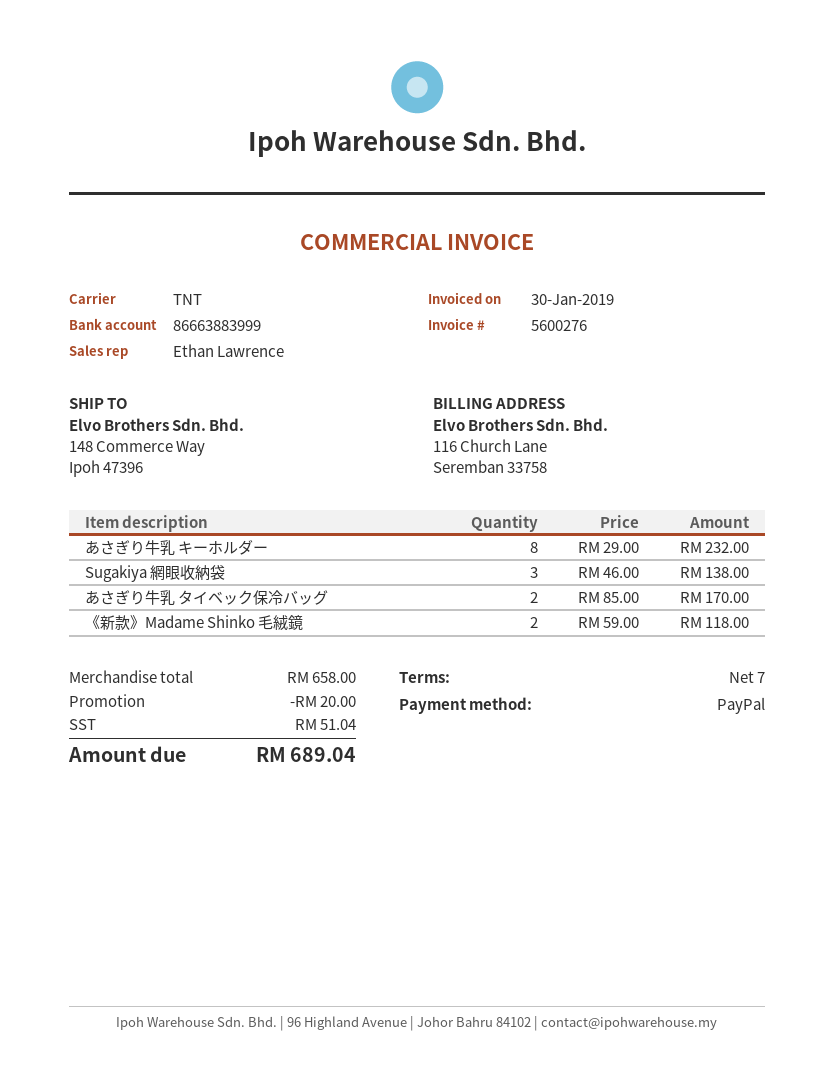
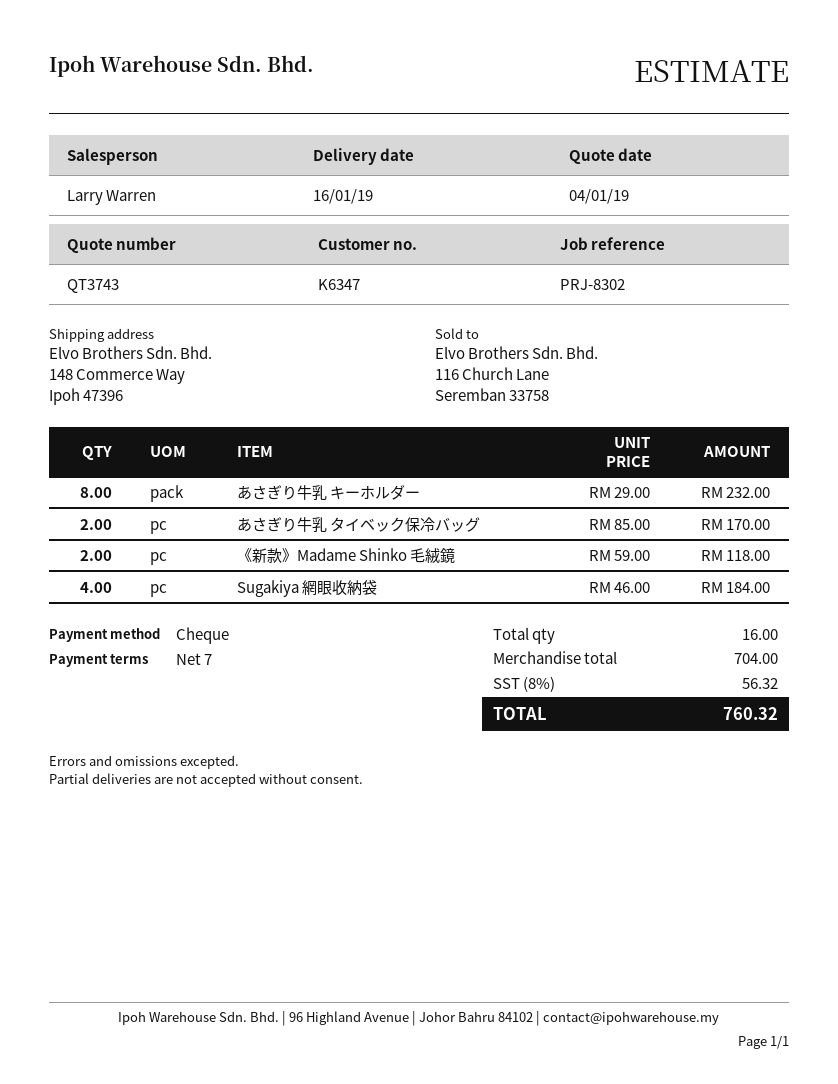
sales rep: Ethan Lawrence -> Larry Warren
payment method: PayPal -> cheque
Sugakiya 網眼收納袋: 3 x 46.00 = 138.00 -> 4 x 46.00 = 184.00
subtotal: 658.00 -> 704.00
discount: 20.00 -> none
tax: 51.04 -> 56.32
total: 689.04 -> 760.32

